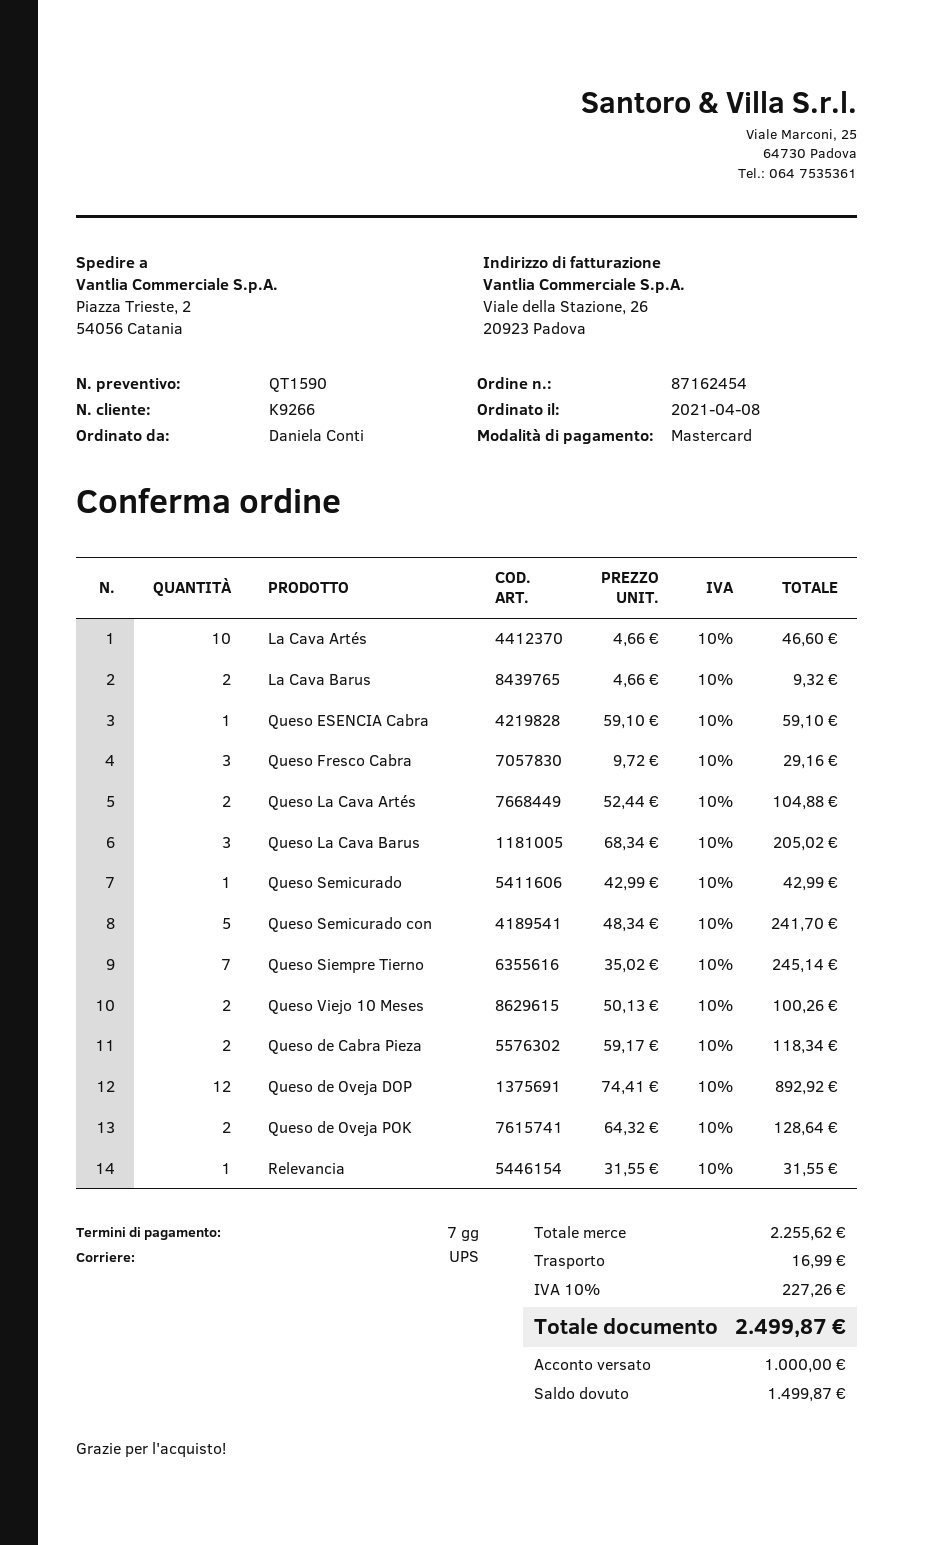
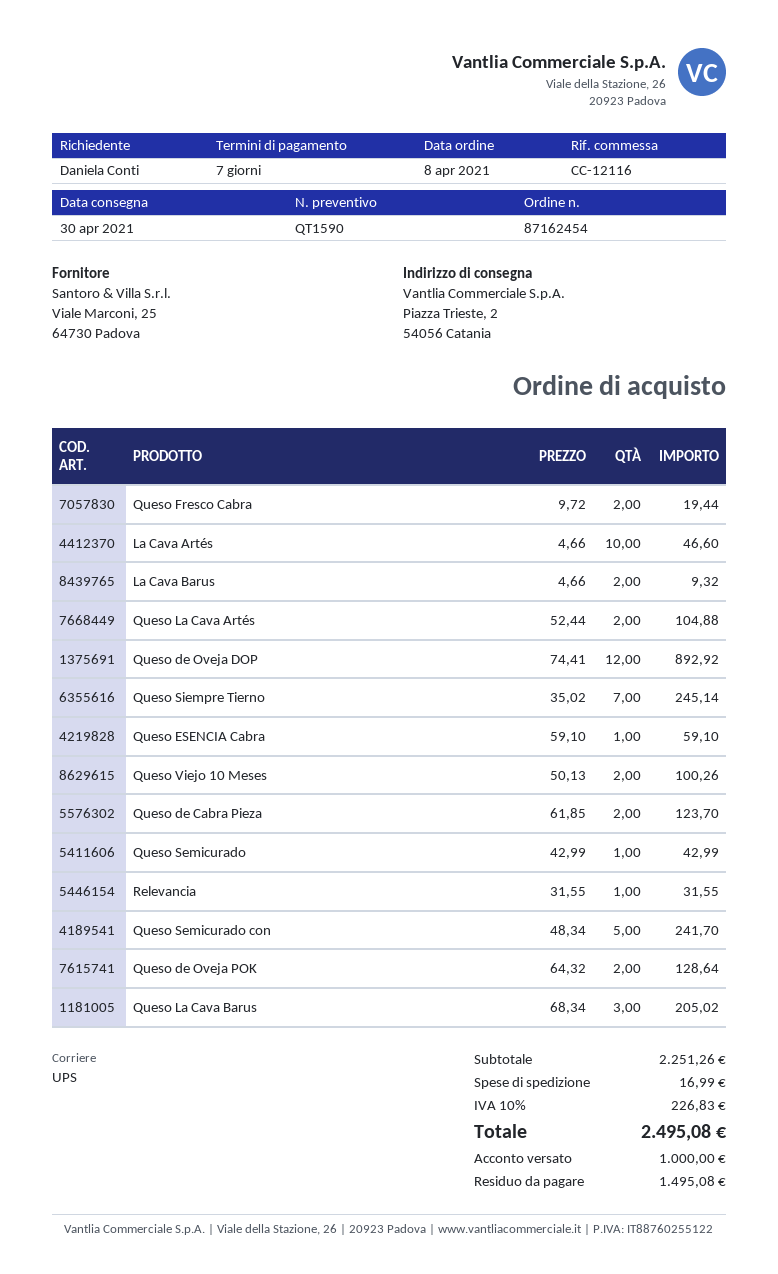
Queso Fresco Cabra: 3 x 9.72 = 29.16 -> 2 x 9.72 = 19.44
Queso de Cabra Pieza: 2 x 59.17 = 118.34 -> 2 x 61.85 = 123.70
subtotal: 2255.62 -> 2251.26
tax: 10% = 227.26 -> 10% = 226.83
total: 2499.87 -> 2495.08
balance: 1499.87 -> 1495.08

